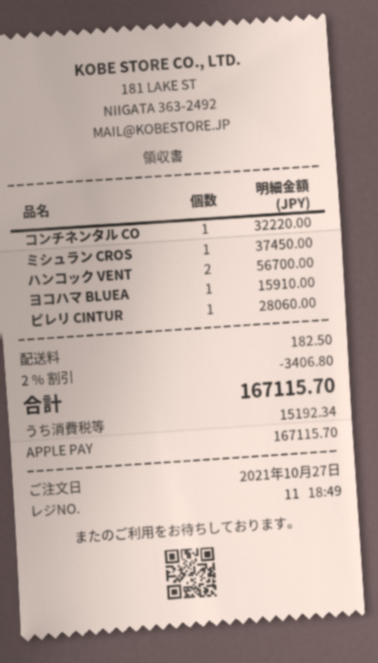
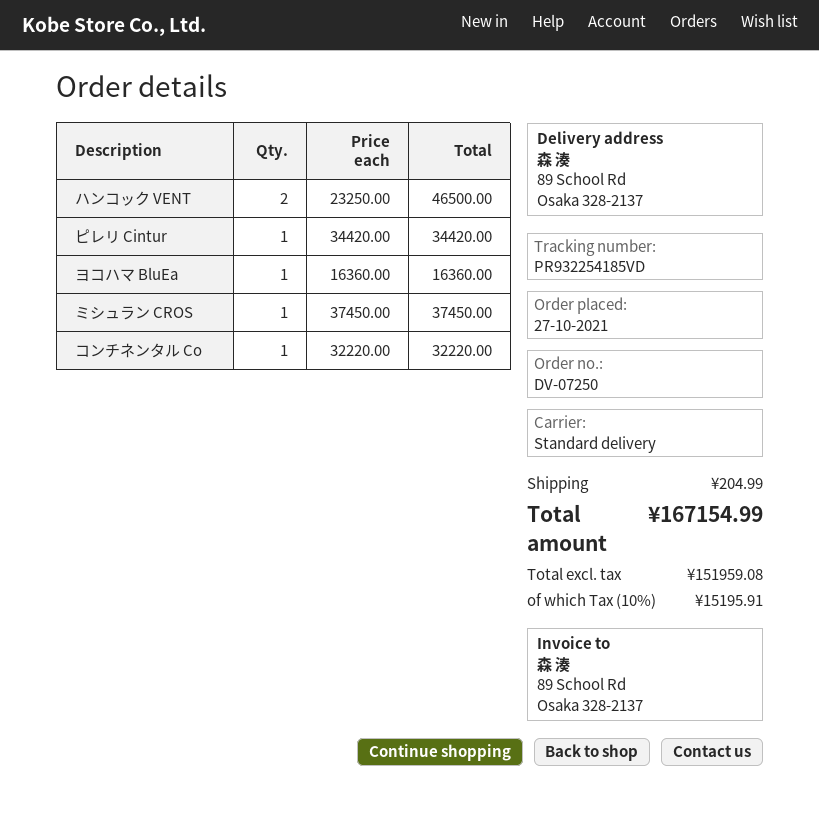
ハンコック VENT: 2 for 56700.00 -> 2 for 46500.00
ヨコハマ BLUEA: 1 for 15910.00 -> 1 for 16360.00
ピレリ CINTUR: 1 for 28060.00 -> 1 for 34420.00
discount: 2% = 3406.80 -> none
shipping: 182.50 -> 204.99
tax: 15192.34 -> 15195.91
total: 167115.70 -> 167154.99

